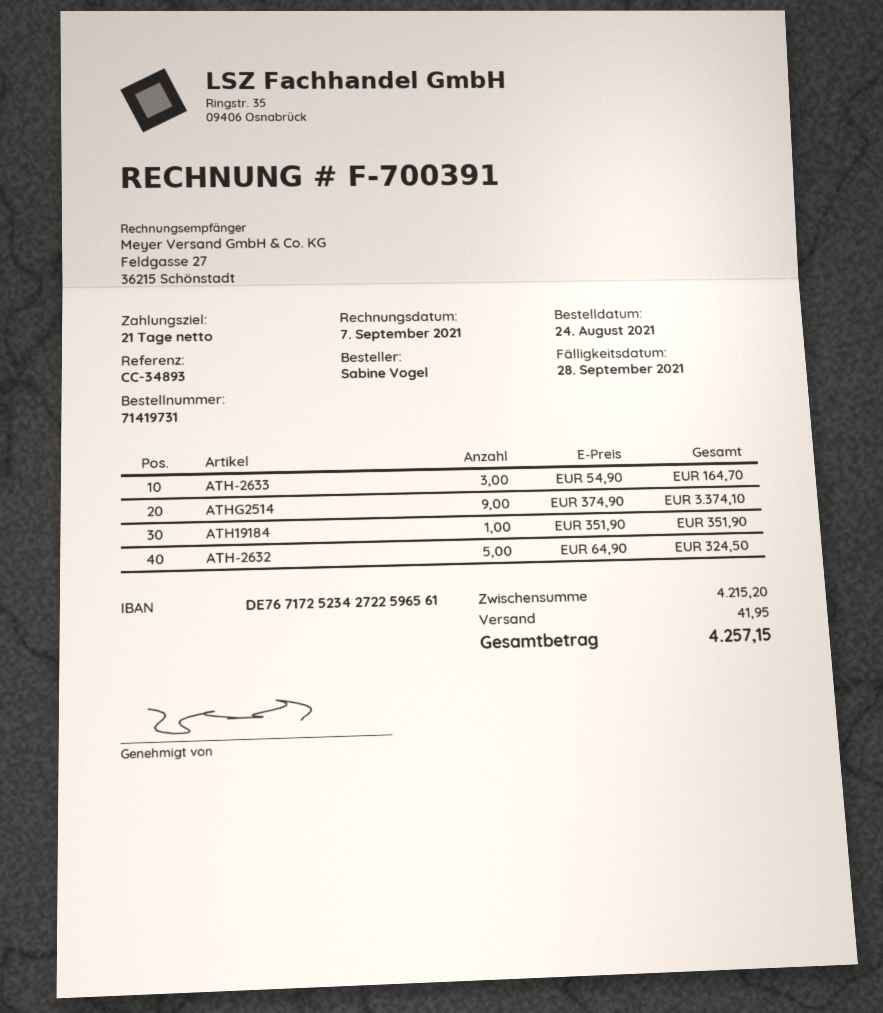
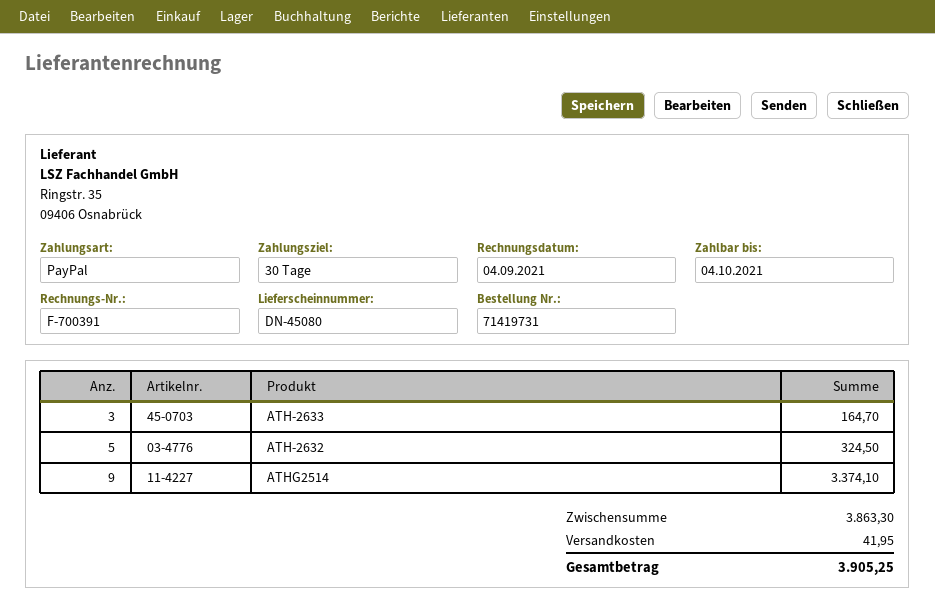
invoice date: 2021-09-07 -> 2021-09-04
payment terms: 21 days -> 30 days
due date: 2021-09-28 -> 2021-10-04
ATH19184: 1 for 351.90 -> none
subtotal: 4215.20 -> 3863.30
total: 4257.15 -> 3905.25

